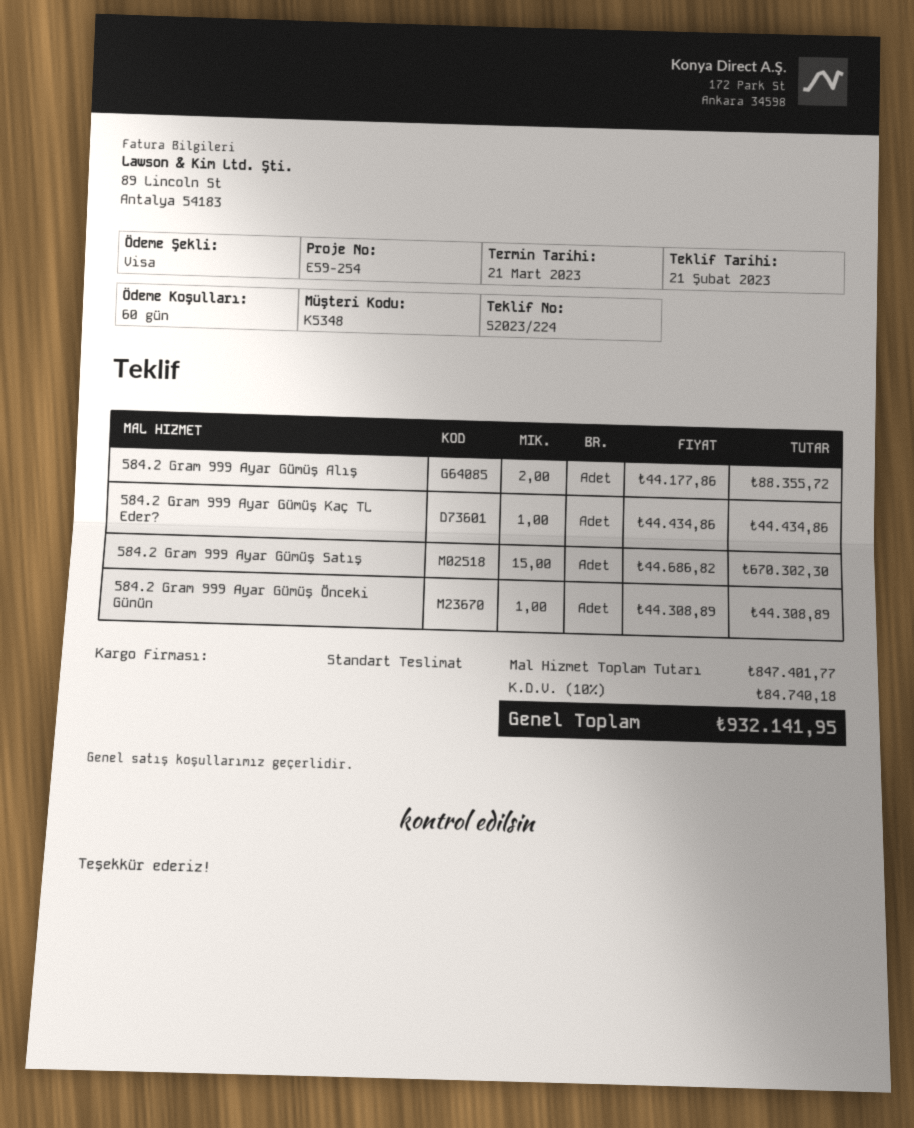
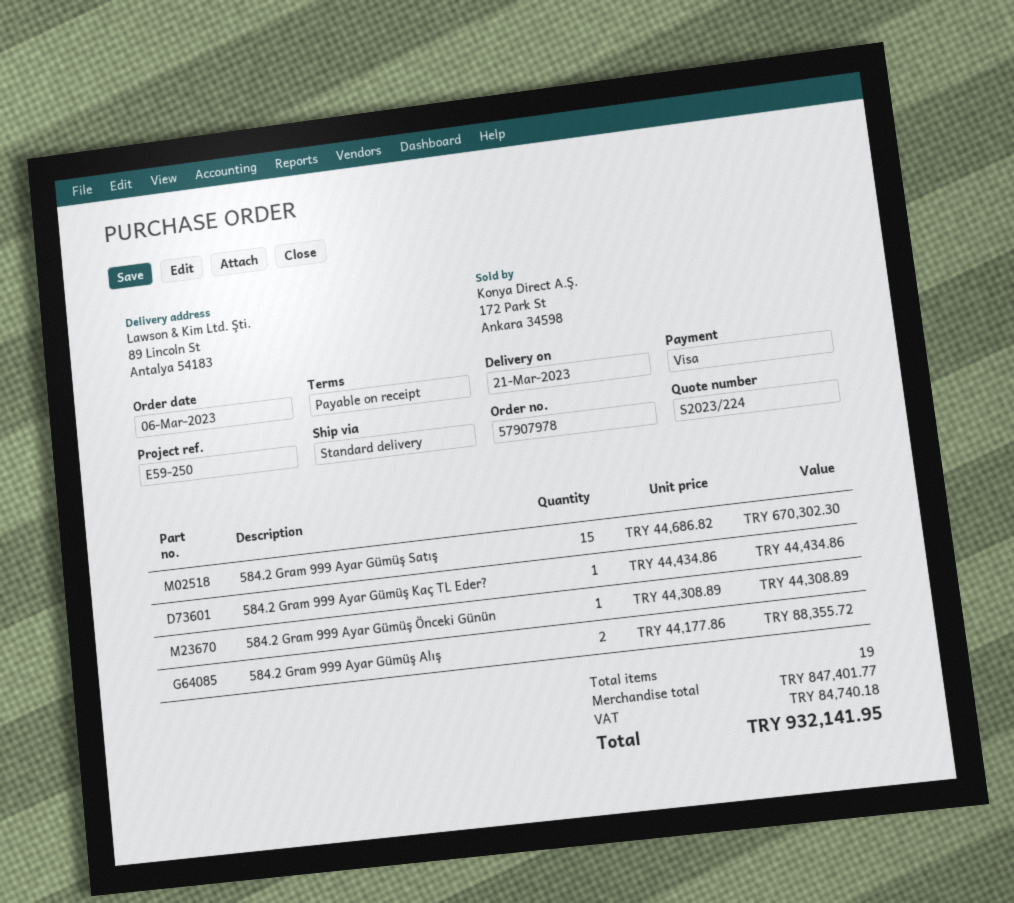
payment terms: 60 days -> on receipt
reference: E59-254 -> E59-250

